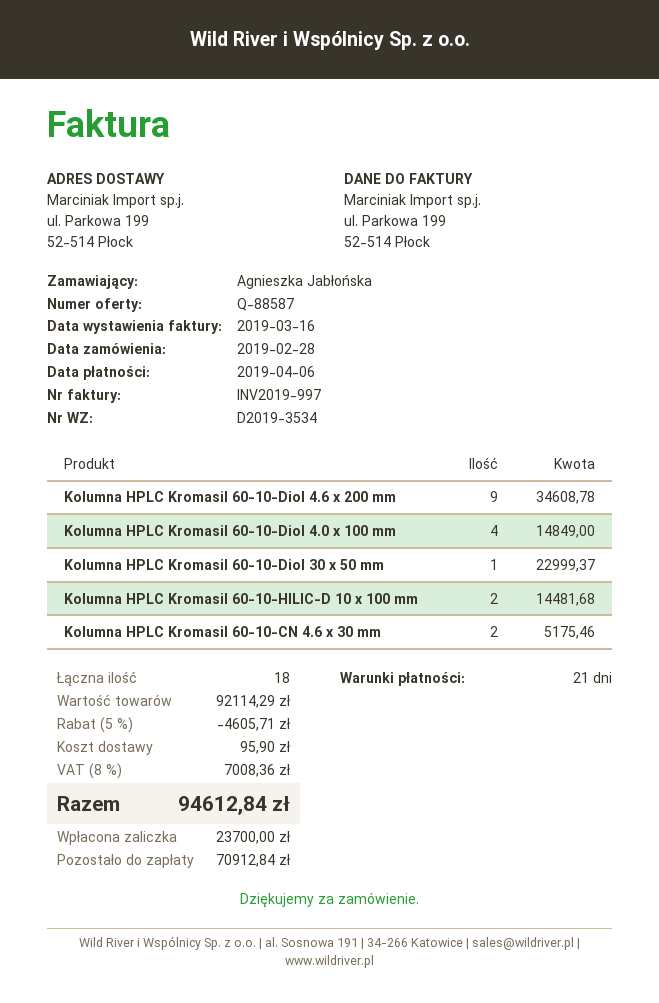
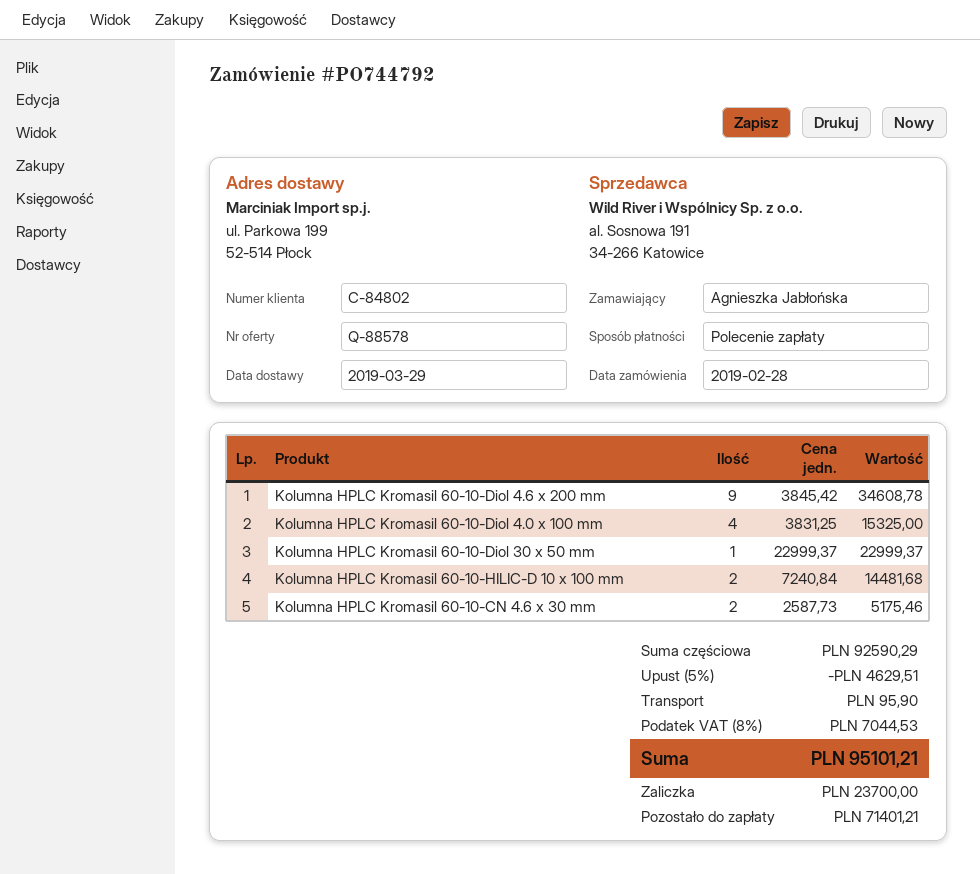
quote number: Q-88587 -> Q-88578
Kolumna HPLC Kromasil 60-10-Diol 4.0 x 100 mm: 4 for 14849.00 -> 4 for 15325.00
subtotal: 92114.29 -> 92590.29
discount: 5% = 4605.71 -> 5% = 4629.51
tax: 8% = 7008.36 -> 8% = 7044.53
total: 94612.84 -> 95101.21
balance: 70912.84 -> 71401.21

